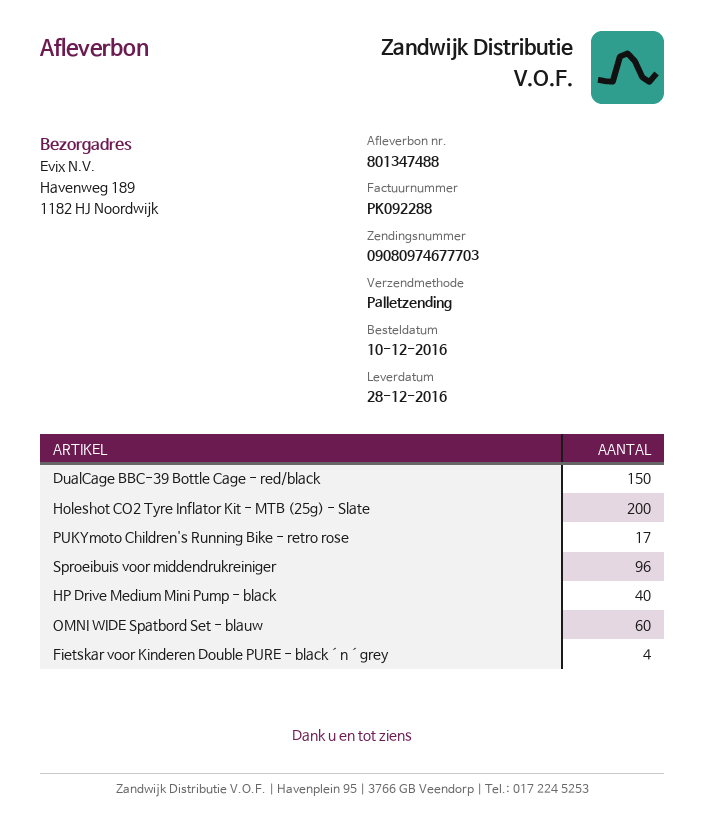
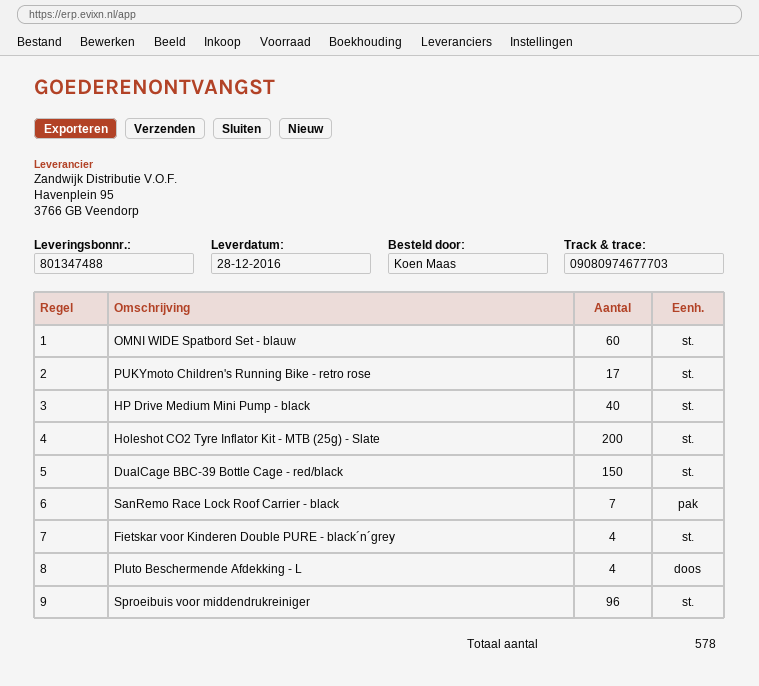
SanRemo Race Lock Roof Carrier - black: none -> 7
Pluto Beschermende Afdekking - L: none -> 4

